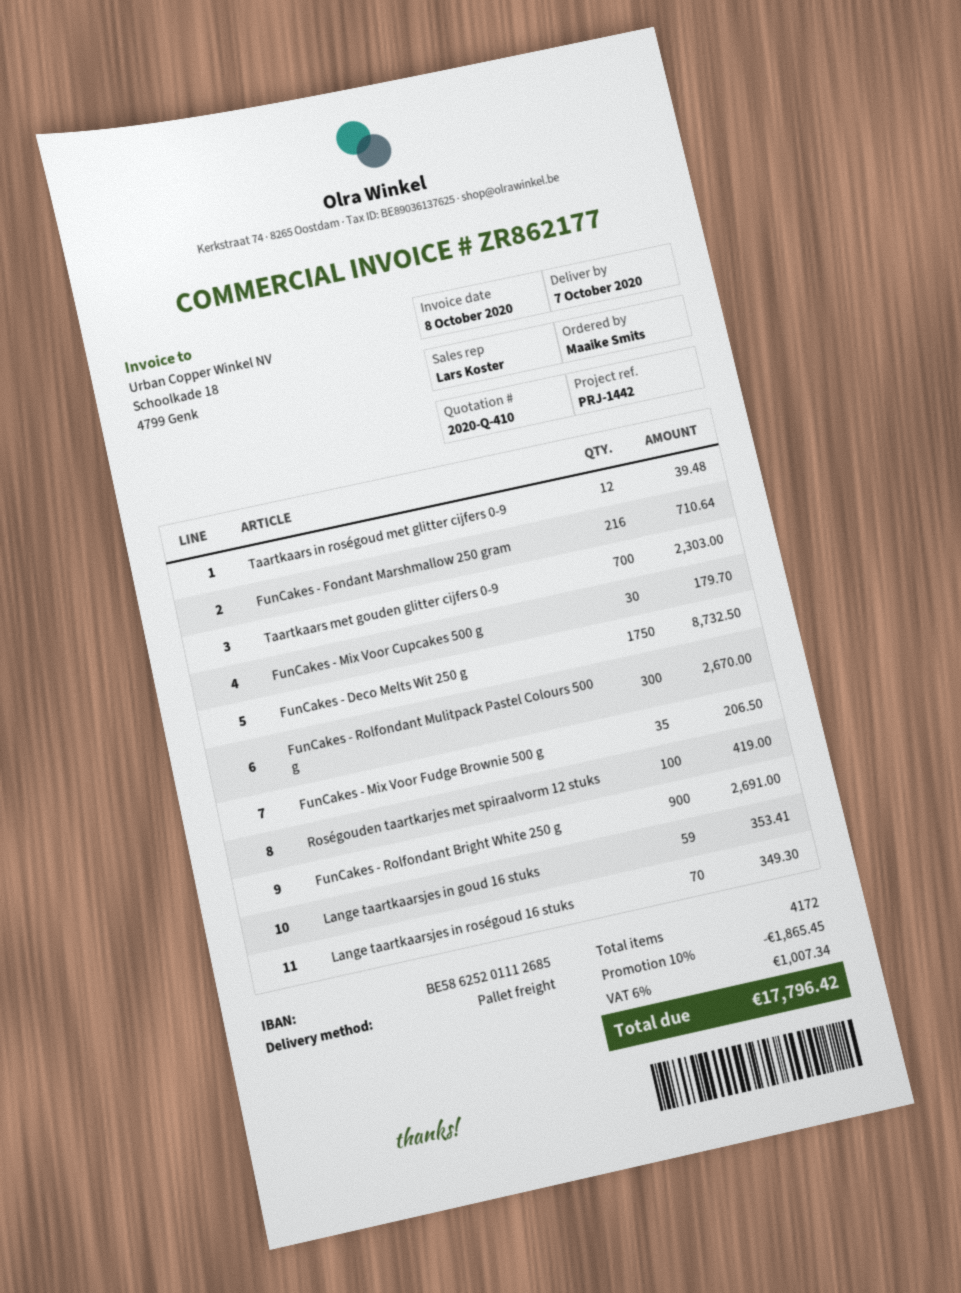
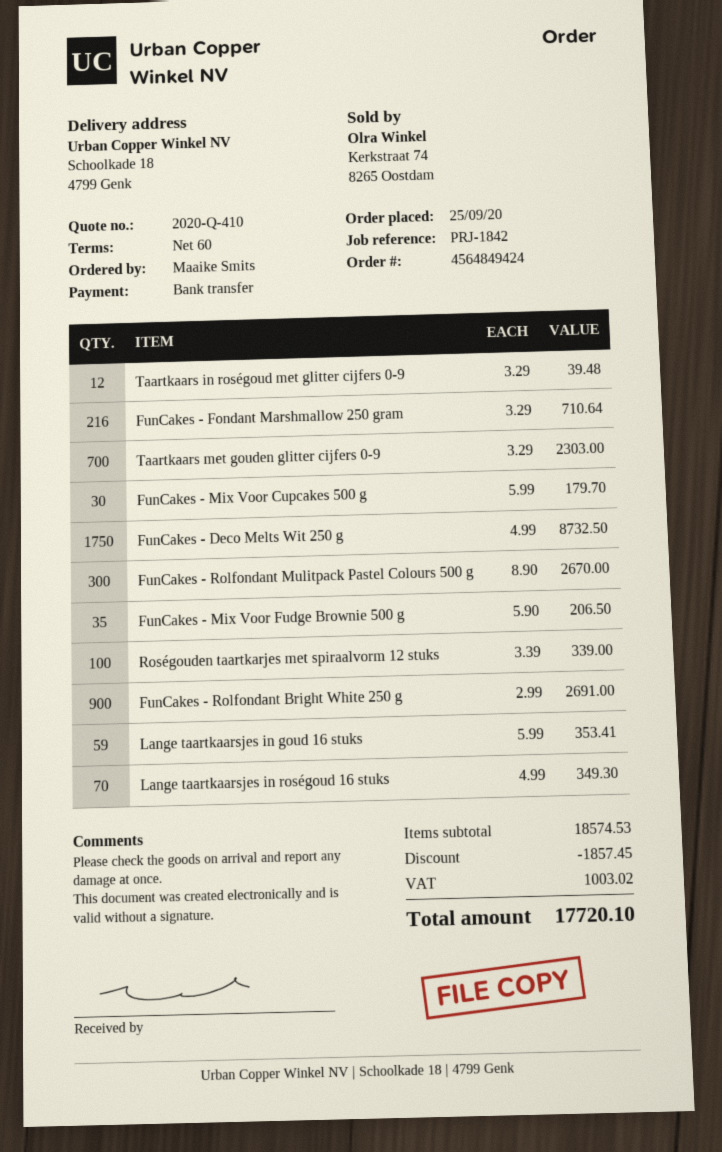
reference: PRJ-1442 -> PRJ-1842
Roségouden taartkarjes met spiraalvorm 12 stuks: 100 for 419.00 -> 100 for 339.00
discount: 1865.45 -> 1857.45
tax: 1007.34 -> 1003.02
total: 17796.42 -> 17720.10

